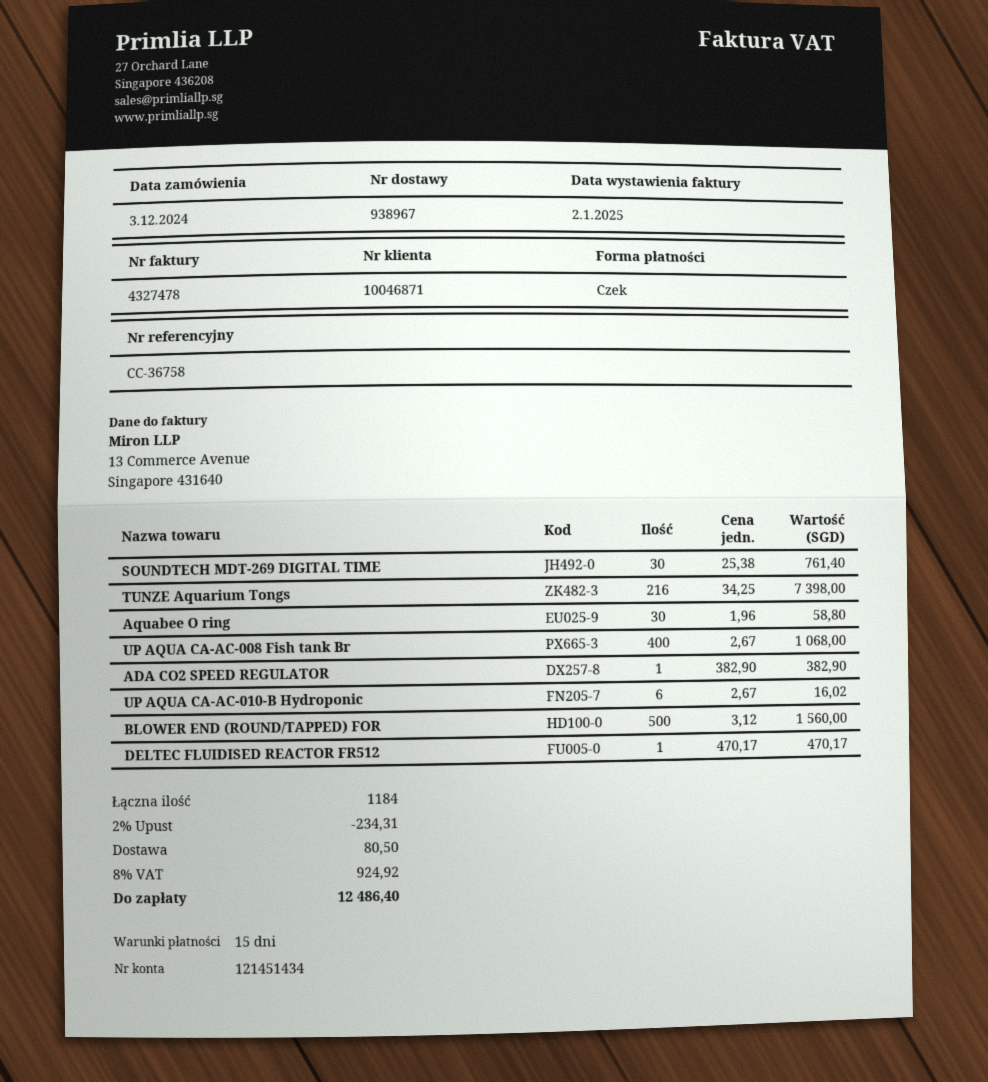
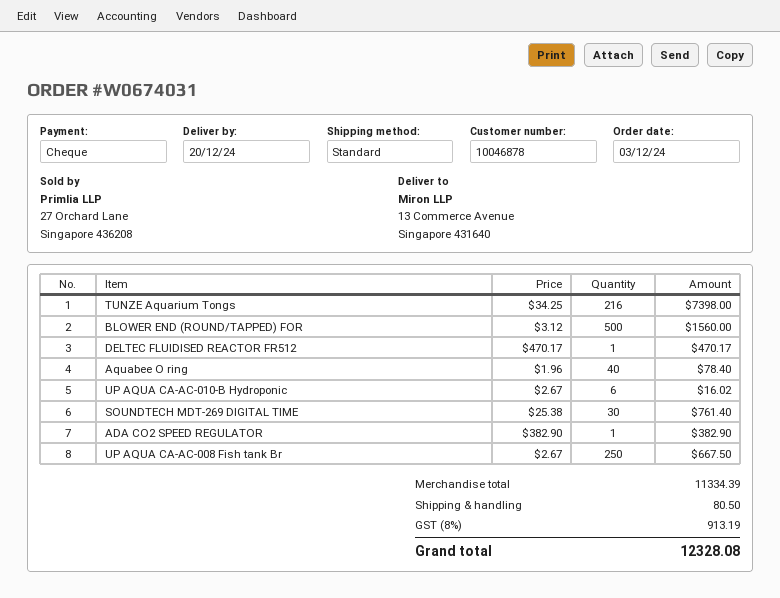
customer number: 10046871 -> 10046878
Aquabee O ring: 30 x 1.96 = 58.80 -> 40 x 1.96 = 78.40
UP AQUA CA-AC-008 Fish tank Br: 400 x 2.67 = 1068.00 -> 250 x 2.67 = 667.50
discount: 2% = 234.31 -> none
tax: 8% = 924.92 -> 8% = 913.19
total: 12486.40 -> 12328.08

